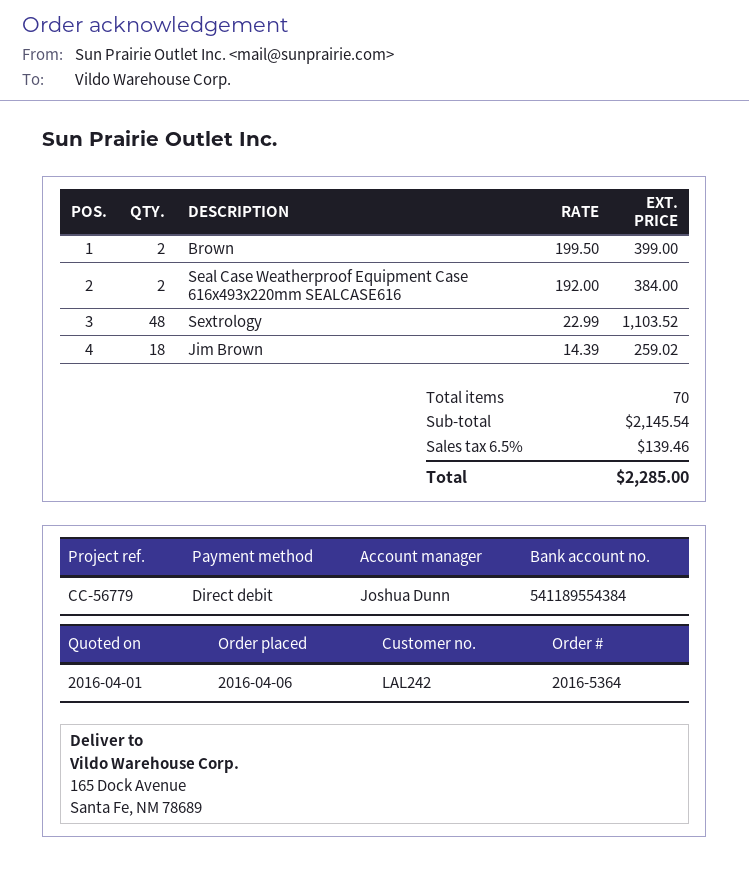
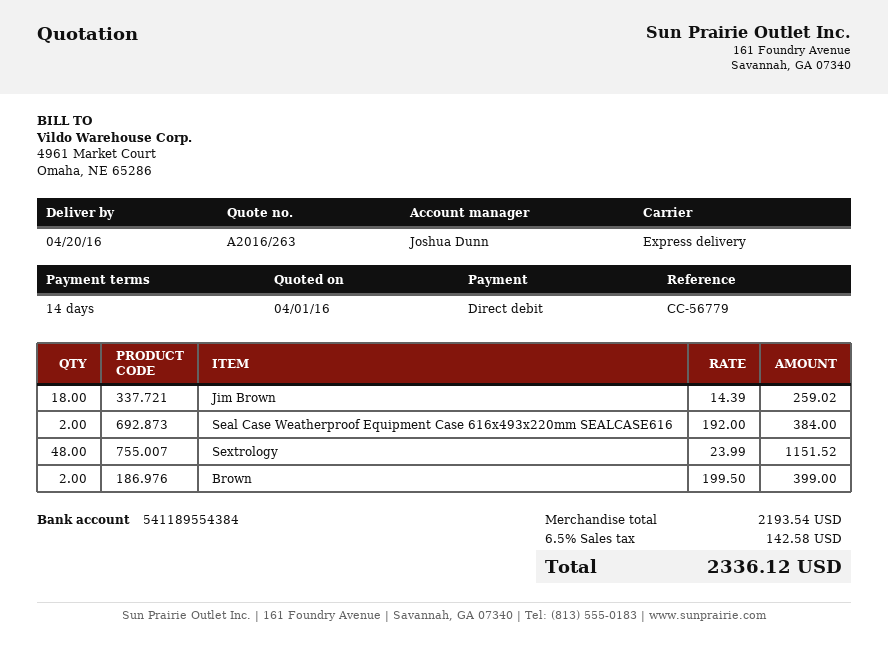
Sextrology: 48 x 22.99 = 1103.52 -> 48 x 23.99 = 1151.52
subtotal: 2145.54 -> 2193.54
tax: 6.5% = 139.46 -> 6.5% = 142.58
total: 2285.00 -> 2336.12

